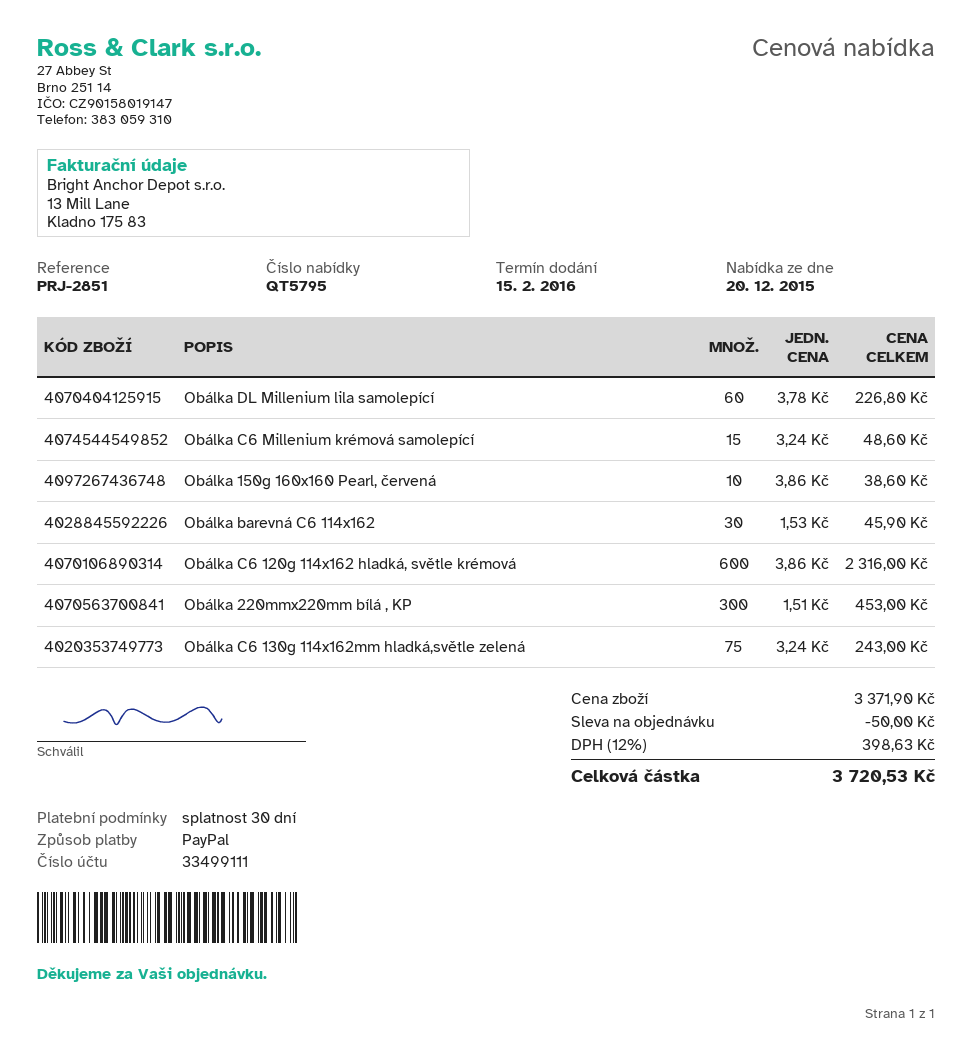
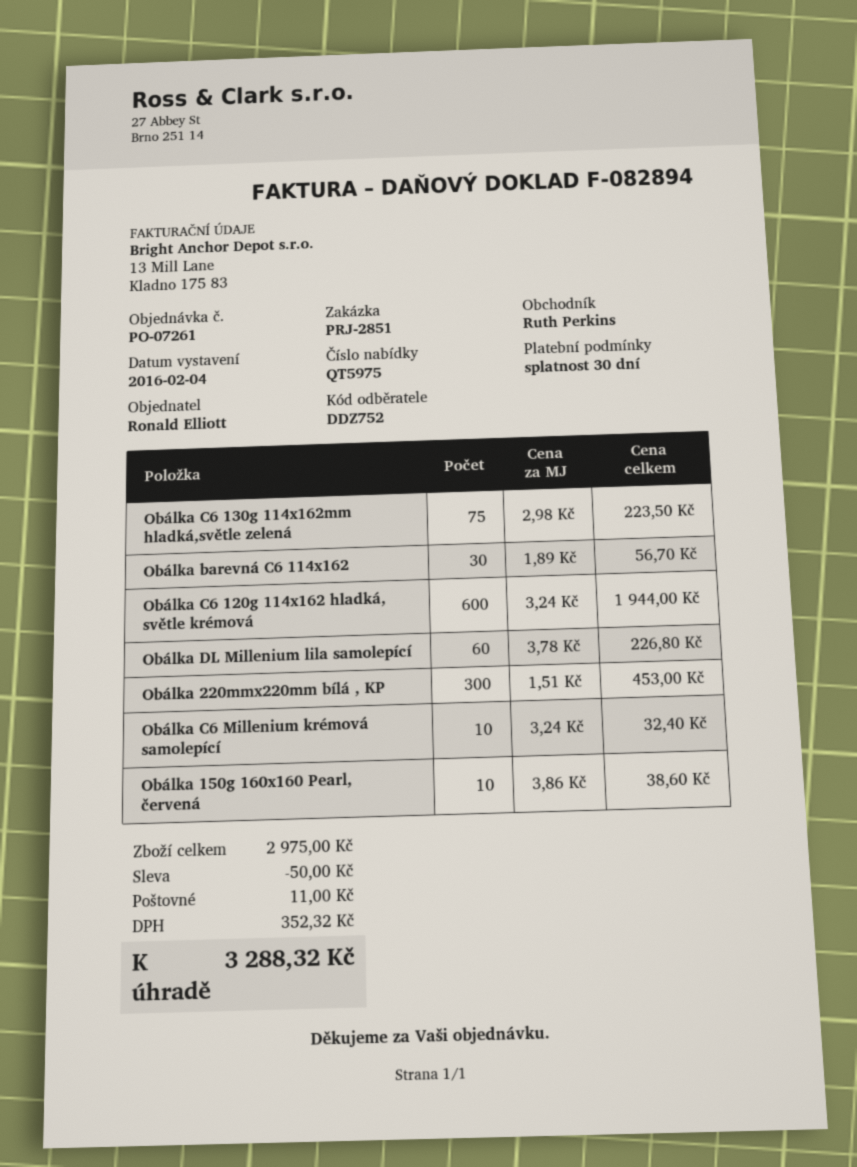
quote number: QT5795 -> QT5975
Obálka C6 Millenium krémová samolepící: 15 x 3.24 = 48.60 -> 10 x 3.24 = 32.40
Obálka barevná C6 114x162: 30 x 1.53 = 45.90 -> 30 x 1.89 = 56.70
Obálka C6 120g 114x162 hladká, světle krémová: 600 x 3.86 = 2316.00 -> 600 x 3.24 = 1944.00
Obálka C6 130g 114x162mm hladká,světle zelená: 75 x 3.24 = 243.00 -> 75 x 2.98 = 223.50
subtotal: 3371.90 -> 2975.00
shipping: none -> 11.00
tax: 398.63 -> 352.32
total: 3720.53 -> 3288.32

